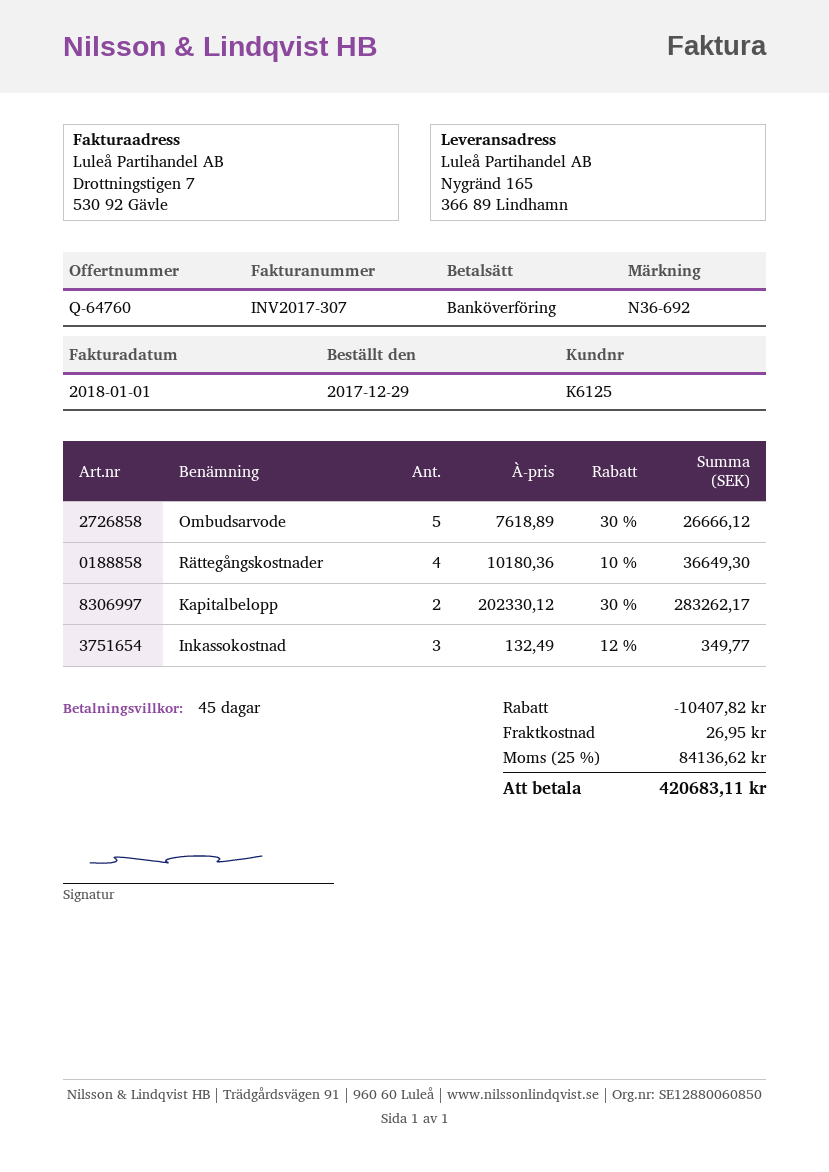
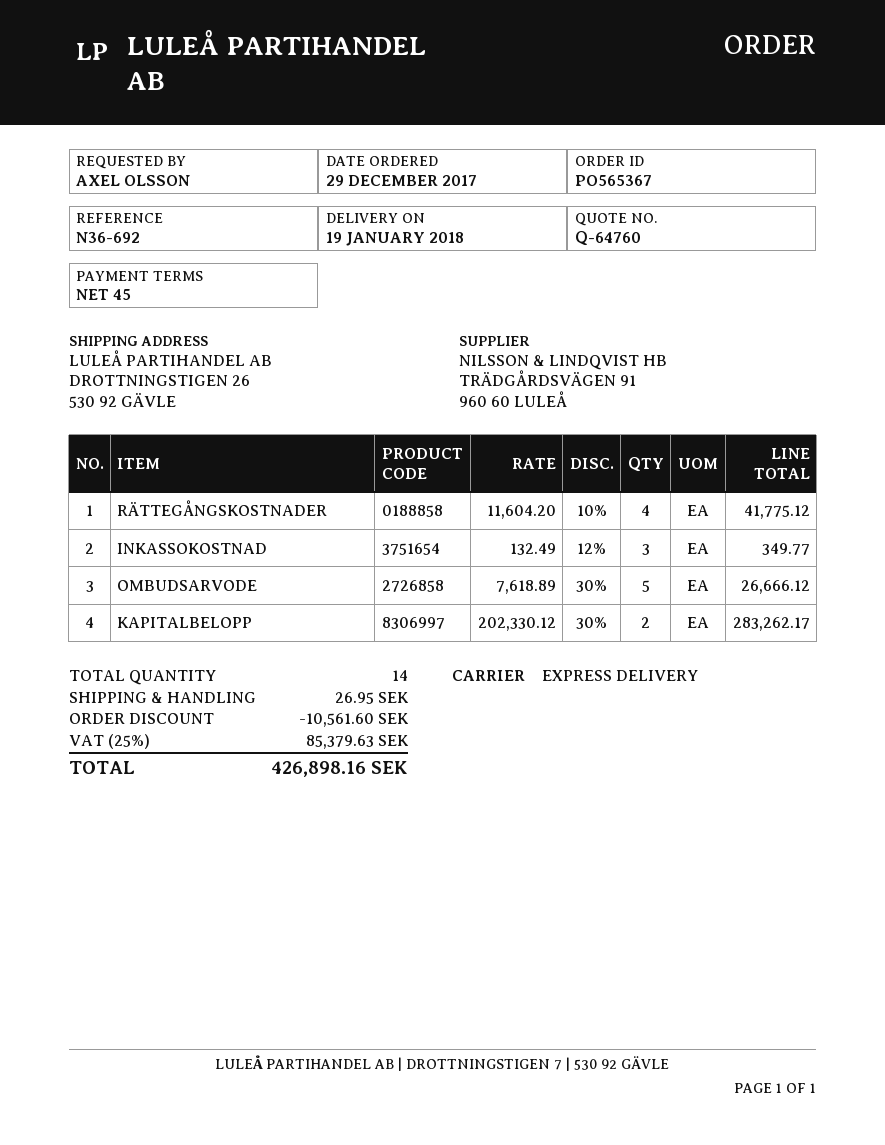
ship to: Nygränd 165, 366 89 Lindhamn -> DROTTNINGSTIGEN 26, 530 92 GÄVLE
Rättegångskostnader: 4 x 10180.36 - 10% = 36649.30 -> 4 x 11604.20 - 10% = 41775.12
discount: 10407.82 -> 10561.60
tax: 25% = 84136.62 -> 25% = 85379.63
total: 420683.11 -> 426898.16

